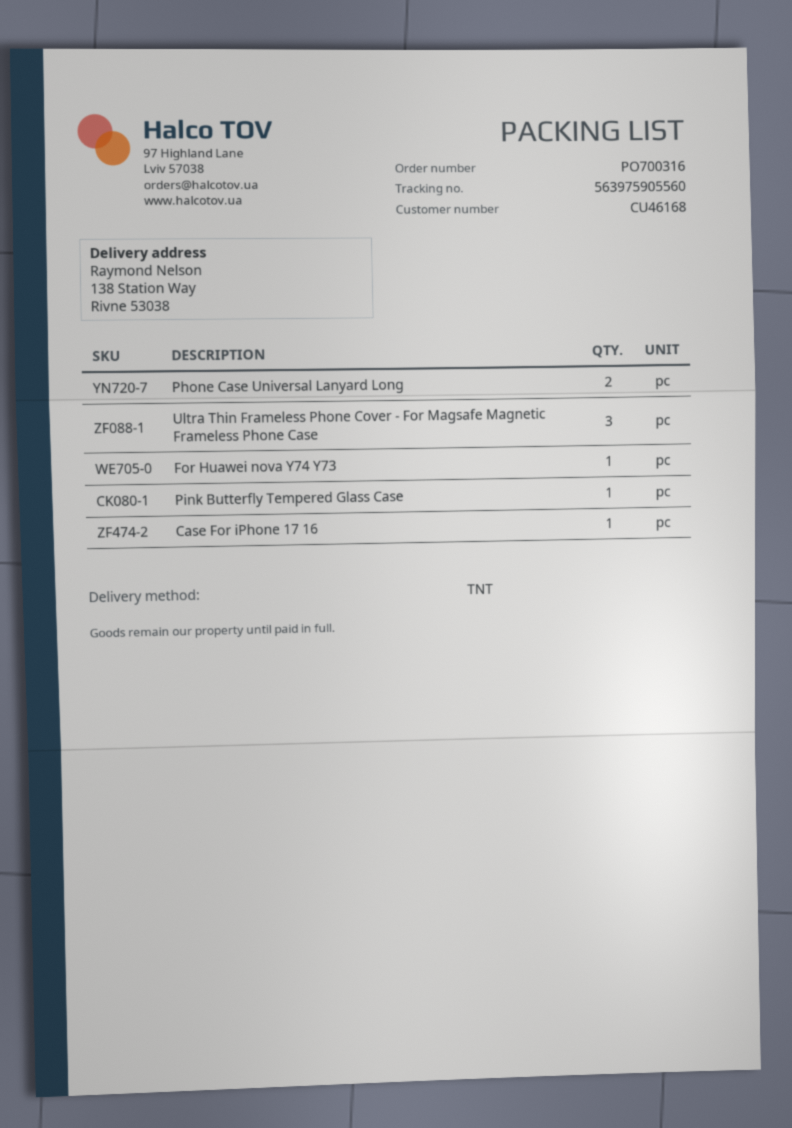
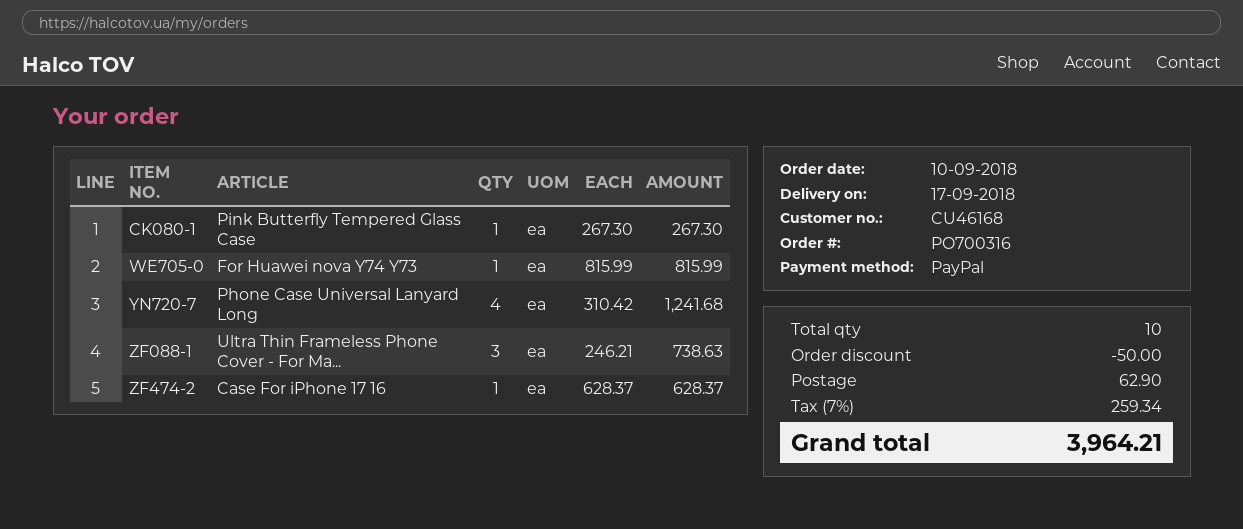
Phone Case Universal Lanyard Long: 2 -> 4

